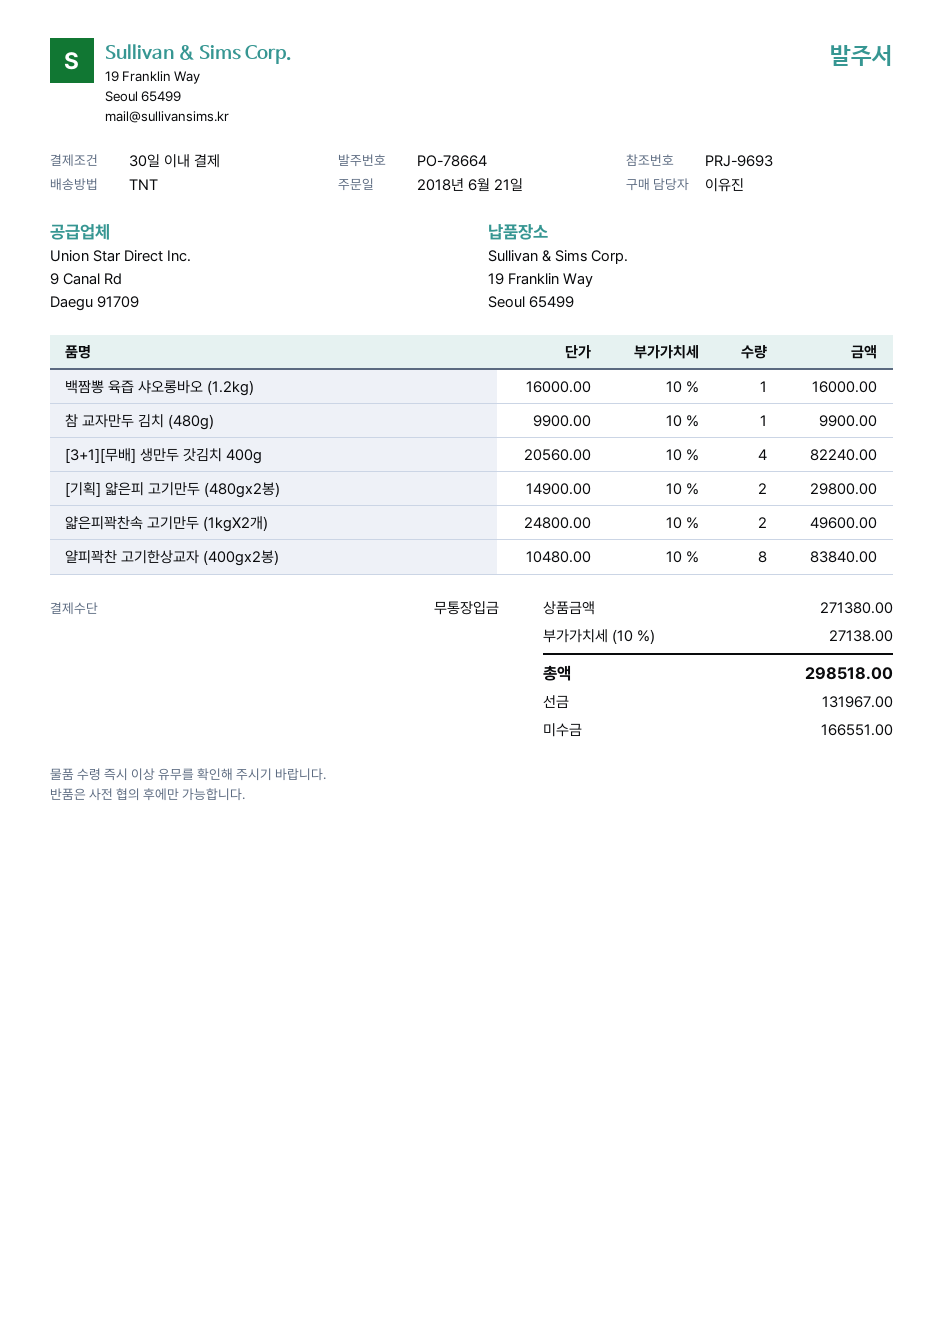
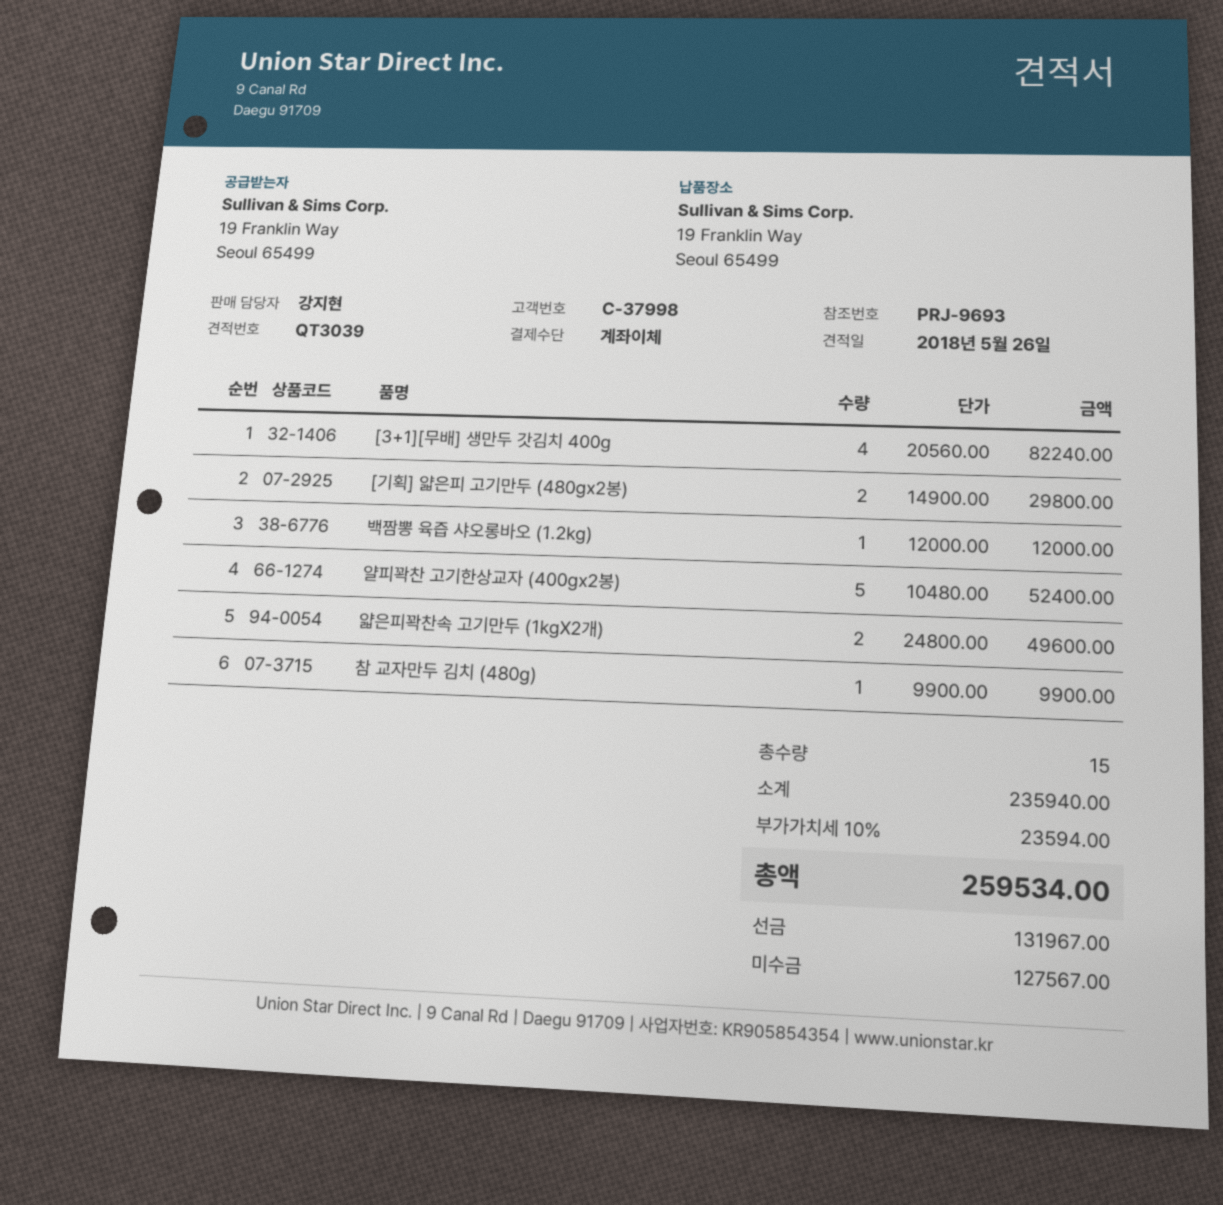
백짬뽕 육즙 샤오롱바오 (1.2kg): 1 x 16000.00 = 16000.00 -> 1 x 12000.00 = 12000.00
얄피꽉찬 고기한상교자 (400gx2봉): 8 x 10480.00 = 83840.00 -> 5 x 10480.00 = 52400.00
subtotal: 271380.00 -> 235940.00
tax: 10% = 27138.00 -> 10% = 23594.00
total: 298518.00 -> 259534.00
balance: 166551.00 -> 127567.00

